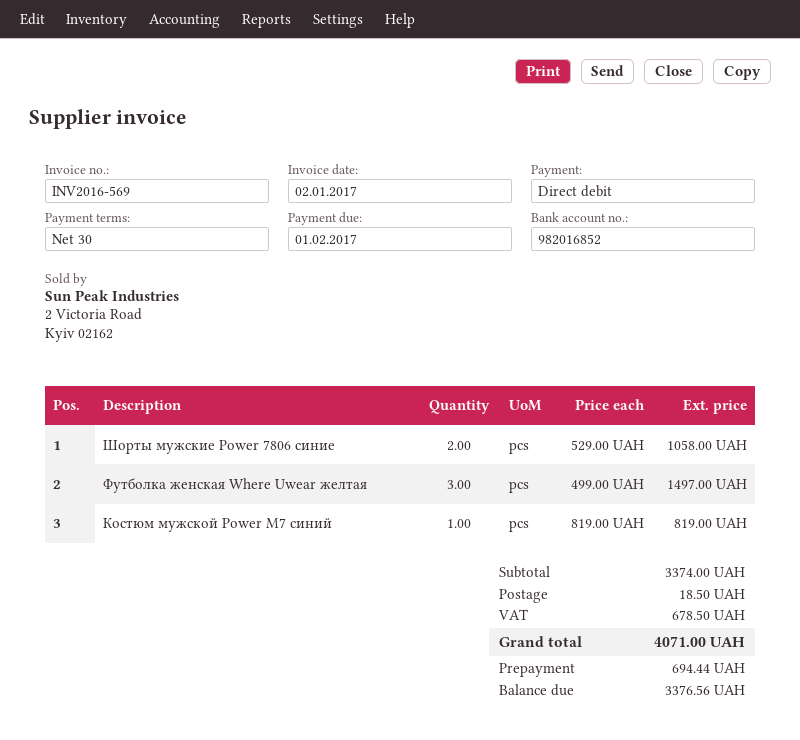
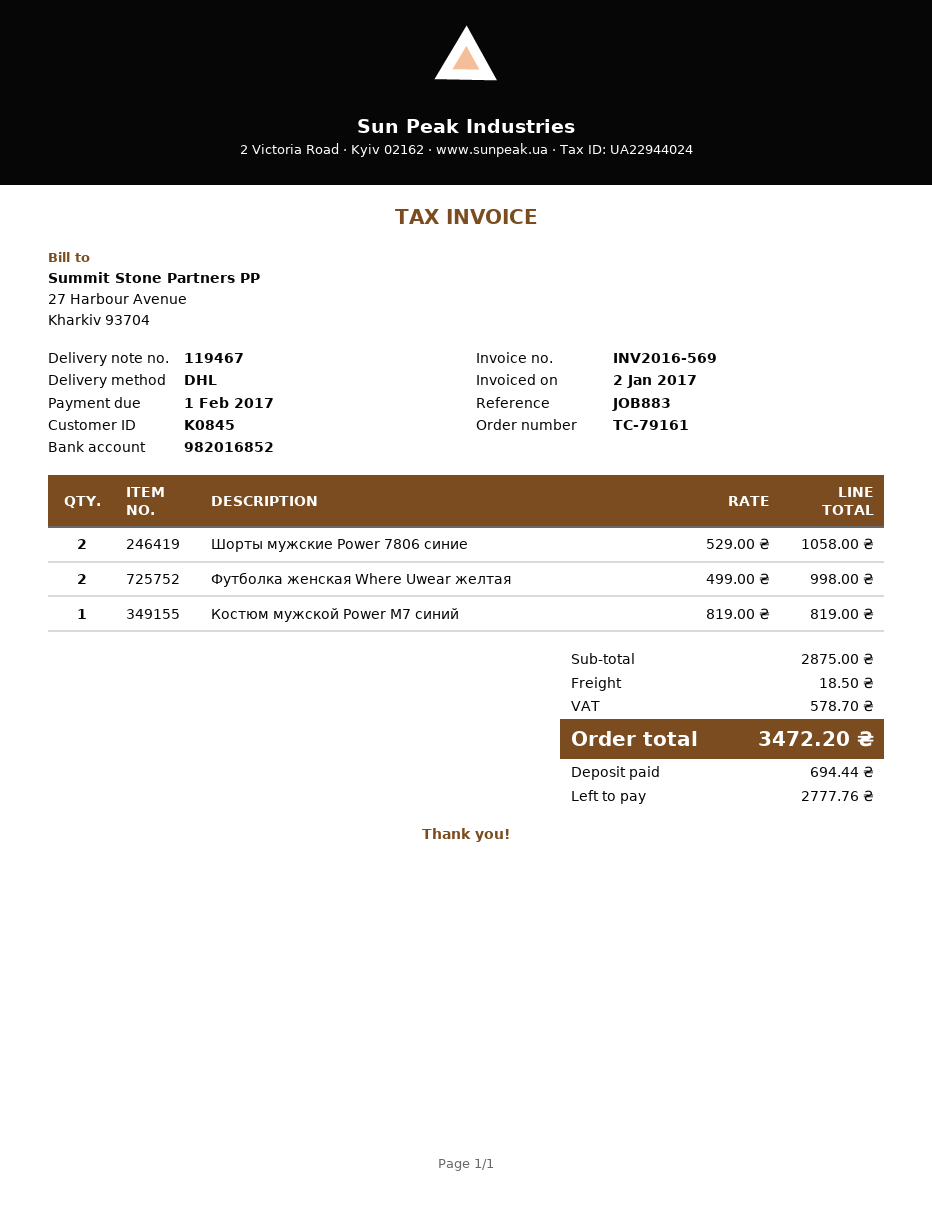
Футболка женская Where Uwear желтая: 3 x 499.00 = 1497.00 -> 2 x 499.00 = 998.00
subtotal: 3374.00 -> 2875.00
tax: 678.50 -> 578.70
total: 4071.00 -> 3472.20
balance: 3376.56 -> 2777.76

